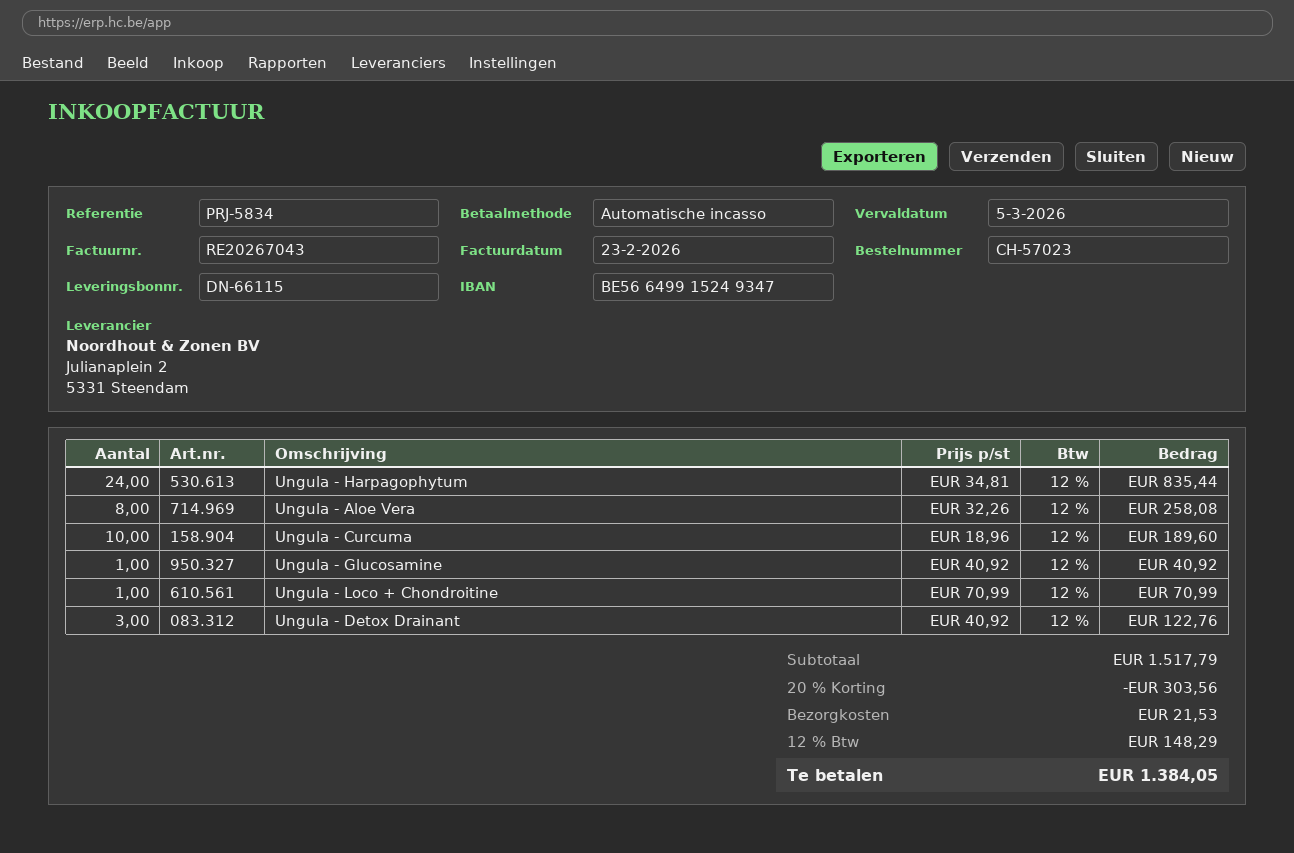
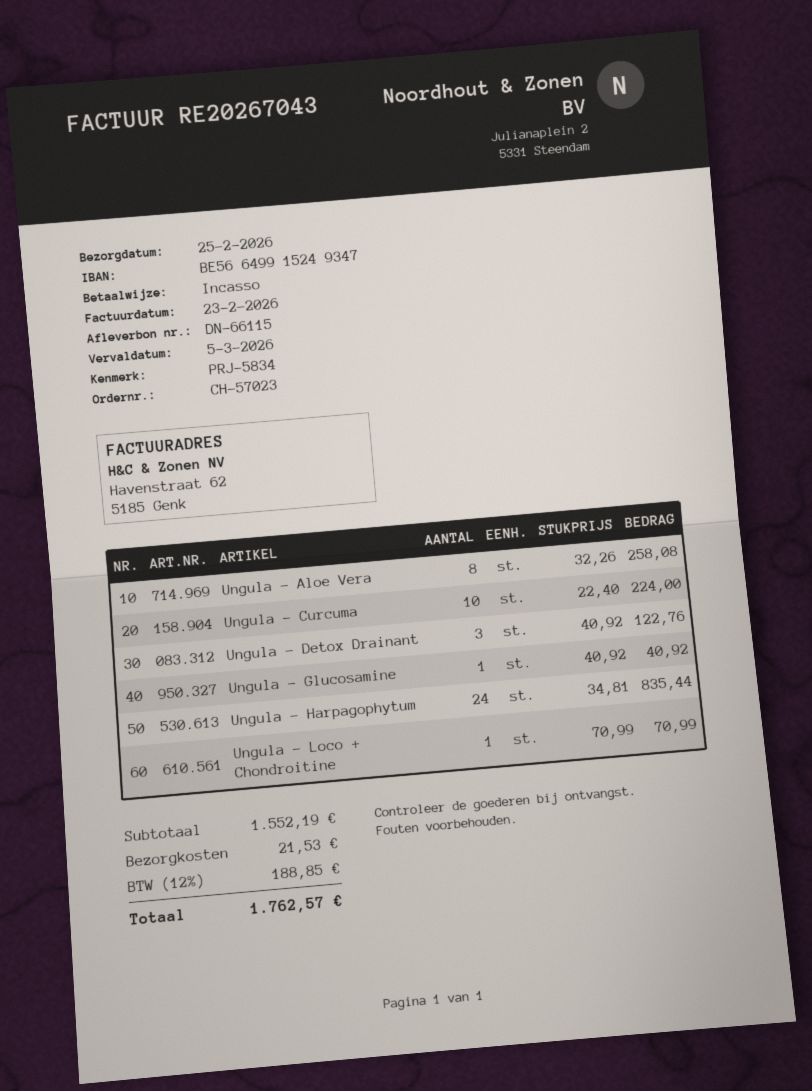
Ungula - Curcuma: 10 x 18.96 = 189.60 -> 10 x 22.40 = 224.00
subtotal: 1517.79 -> 1552.19
discount: 20% = 303.56 -> none
tax: 12% = 148.29 -> 12% = 188.85
total: 1384.05 -> 1762.57

